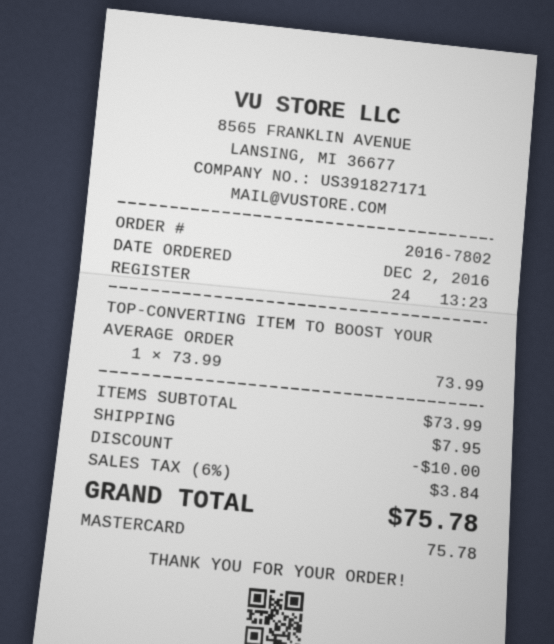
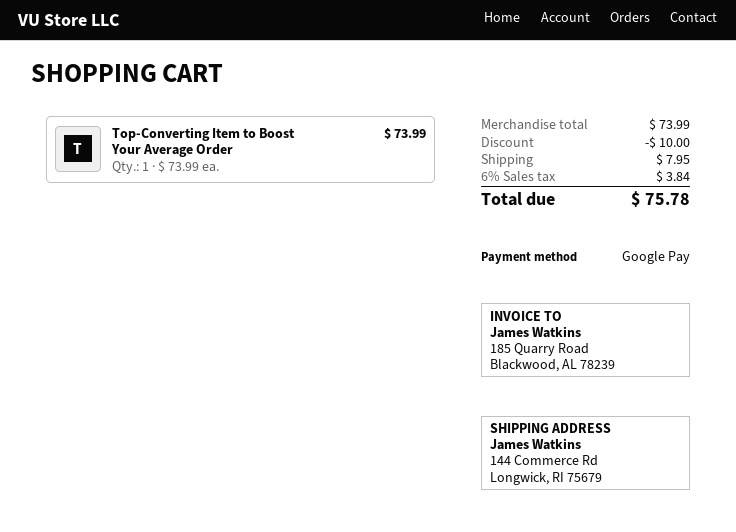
payment method: Mastercard -> Google Pay

